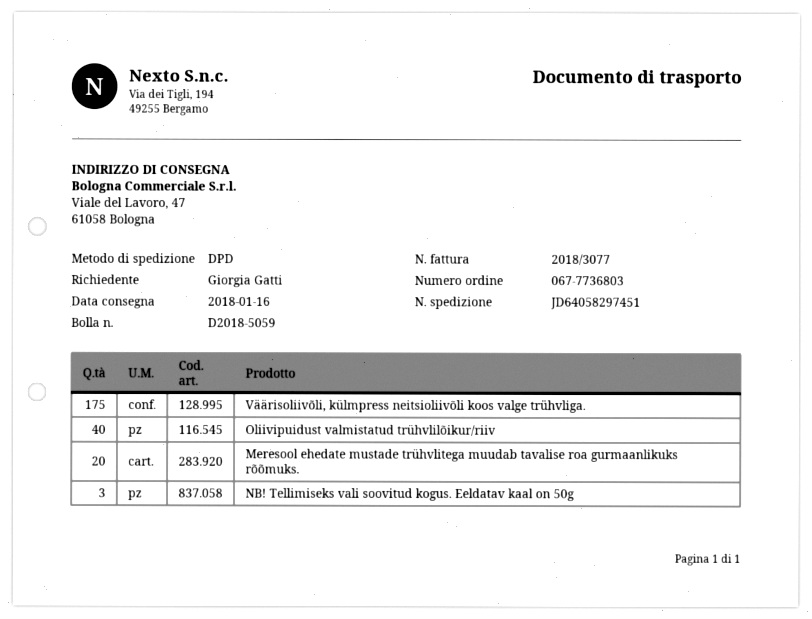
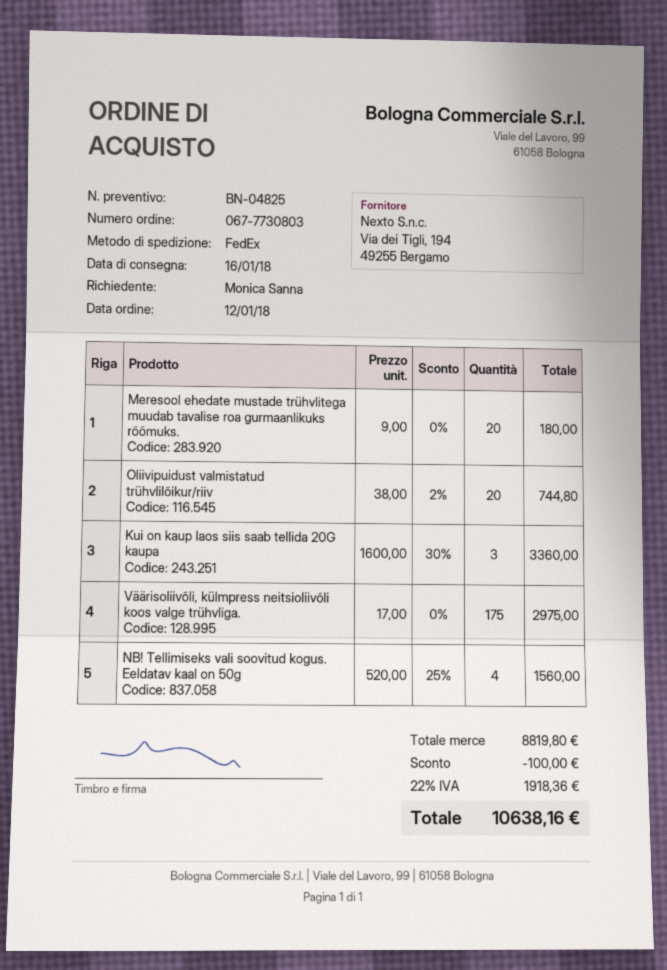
order number: 067-7736803 -> 067-7730803
ordered by: Giorgia Gatti -> Monica Sanna
shipping method: DPD -> FedEx
Oliivipuidust valmistatud trühvlilõikur/riiv: 40 -> 20
NB! Tellimiseks vali soovitud kogus. Eeldatav kaal on 50g: 3 -> 4
Kui on kaup laos siis saab tellida 20G kaupa: none -> 3

